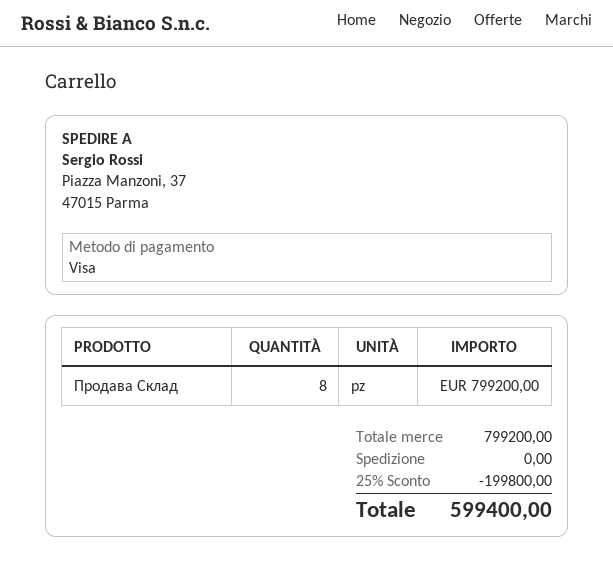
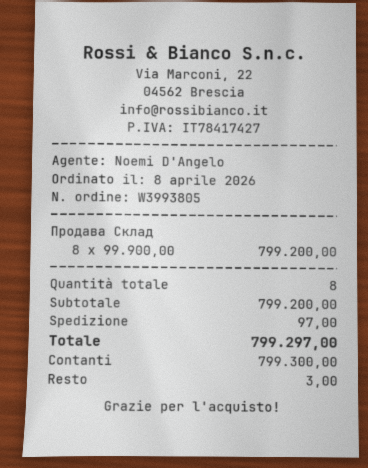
payment method: Visa -> cash
discount: 25% = 199800.00 -> none
shipping: 0.00 -> 97.00
total: 599400.00 -> 799297.00

